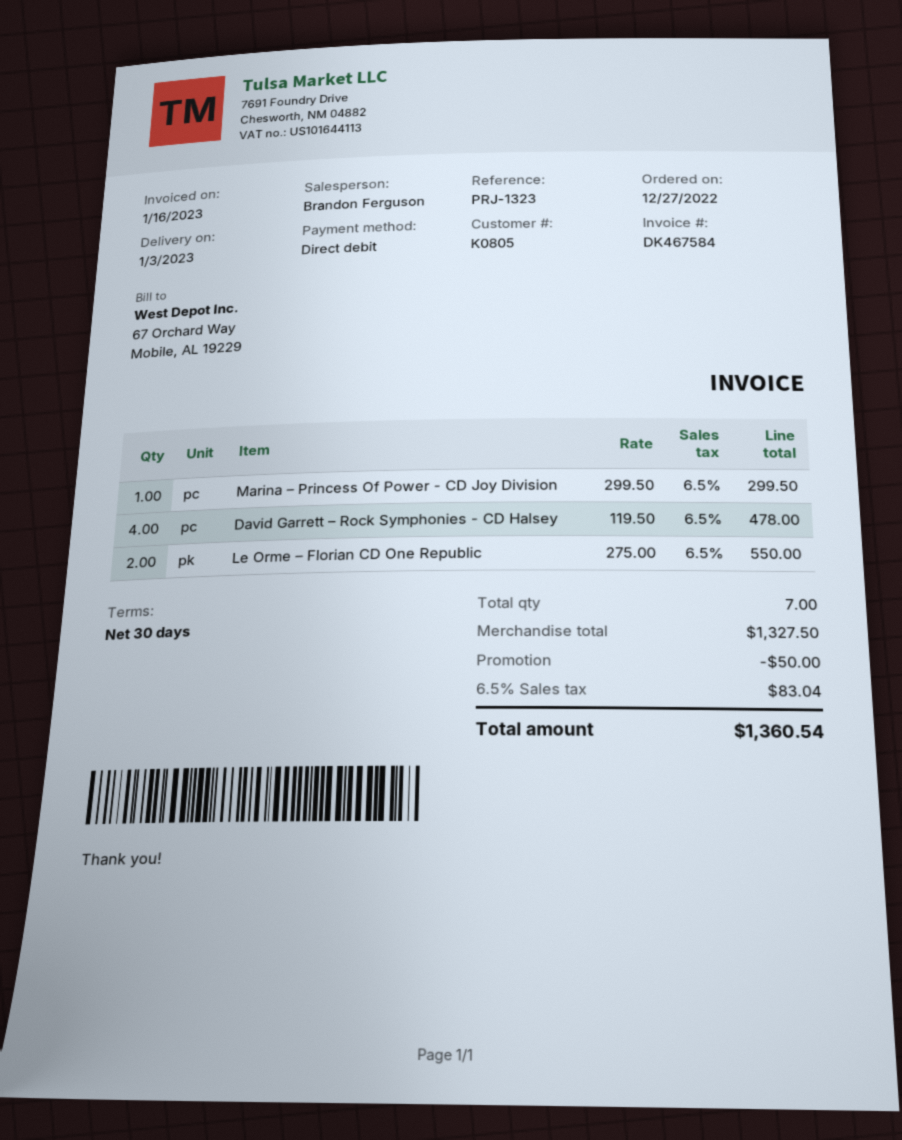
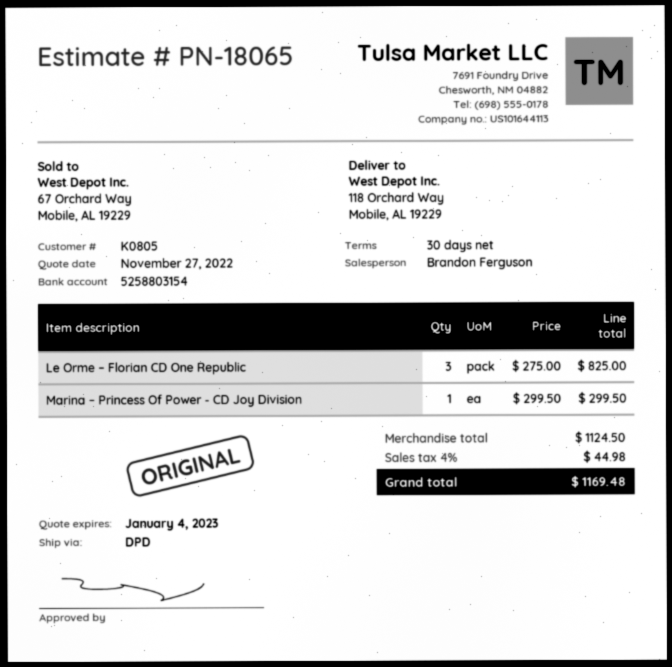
David Garrett – Rock Symphonies - CD Halsey: 4 x 119.50 = 478.00 -> none
Le Orme – Florian CD One Republic: 2 x 275.00 = 550.00 -> 3 x 275.00 = 825.00
subtotal: 1327.50 -> 1124.50
discount: 50.00 -> none
tax: 6.5% = 83.04 -> 4% = 44.98
total: 1360.54 -> 1169.48

